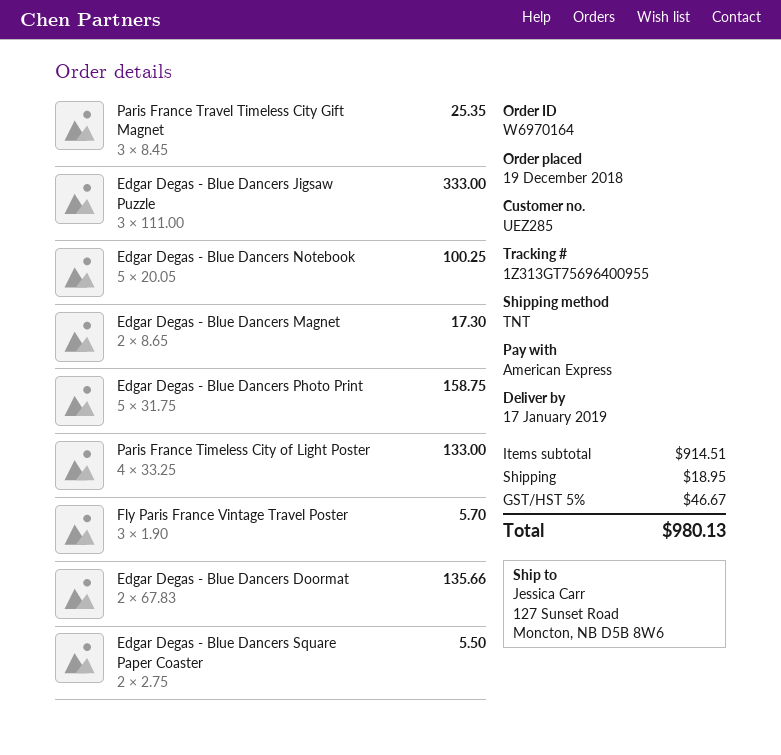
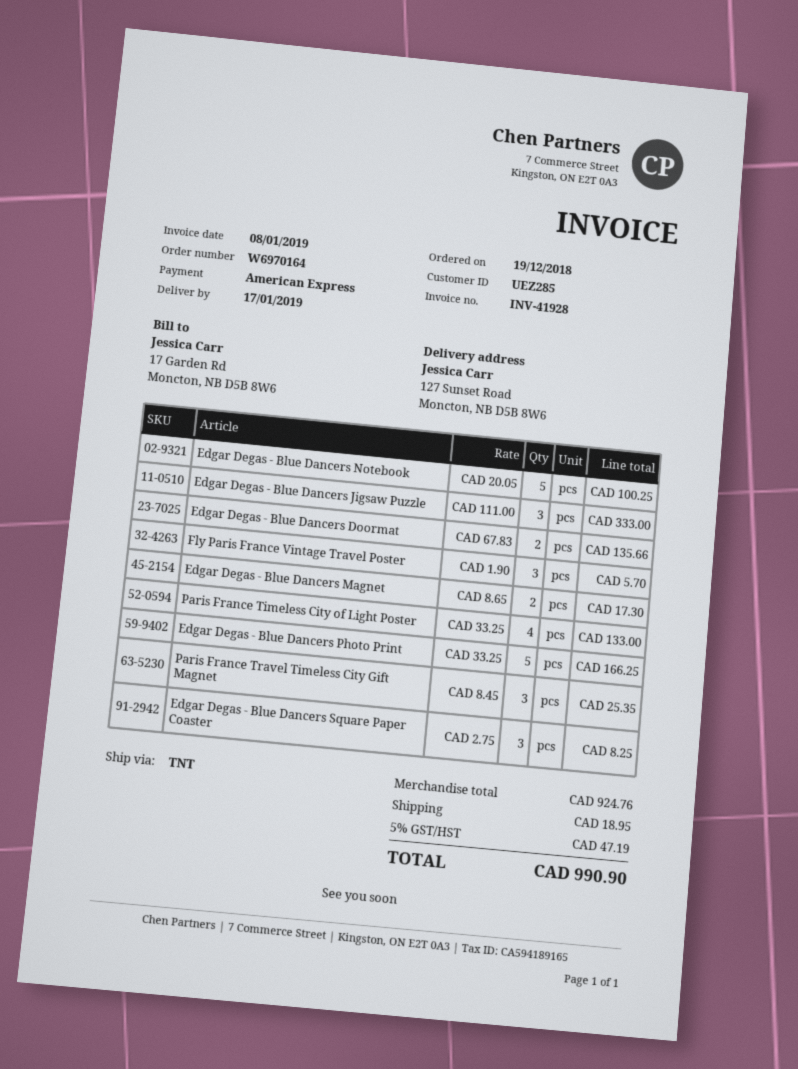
Edgar Degas - Blue Dancers Photo Print: 5 x 31.75 = 158.75 -> 5 x 33.25 = 166.25
Edgar Degas - Blue Dancers Square Paper Coaster: 2 x 2.75 = 5.50 -> 3 x 2.75 = 8.25
subtotal: 914.51 -> 924.76
tax: 5% = 46.67 -> 5% = 47.19
total: 980.13 -> 990.90

